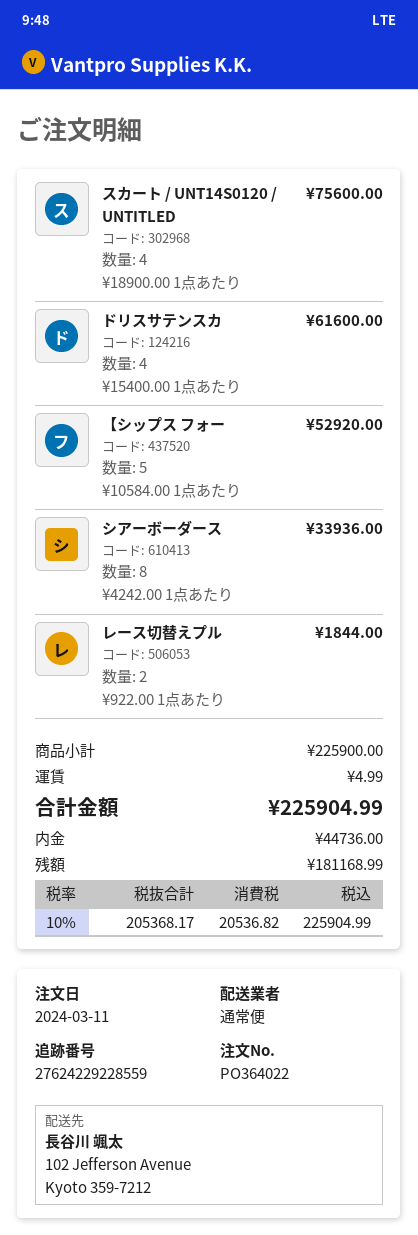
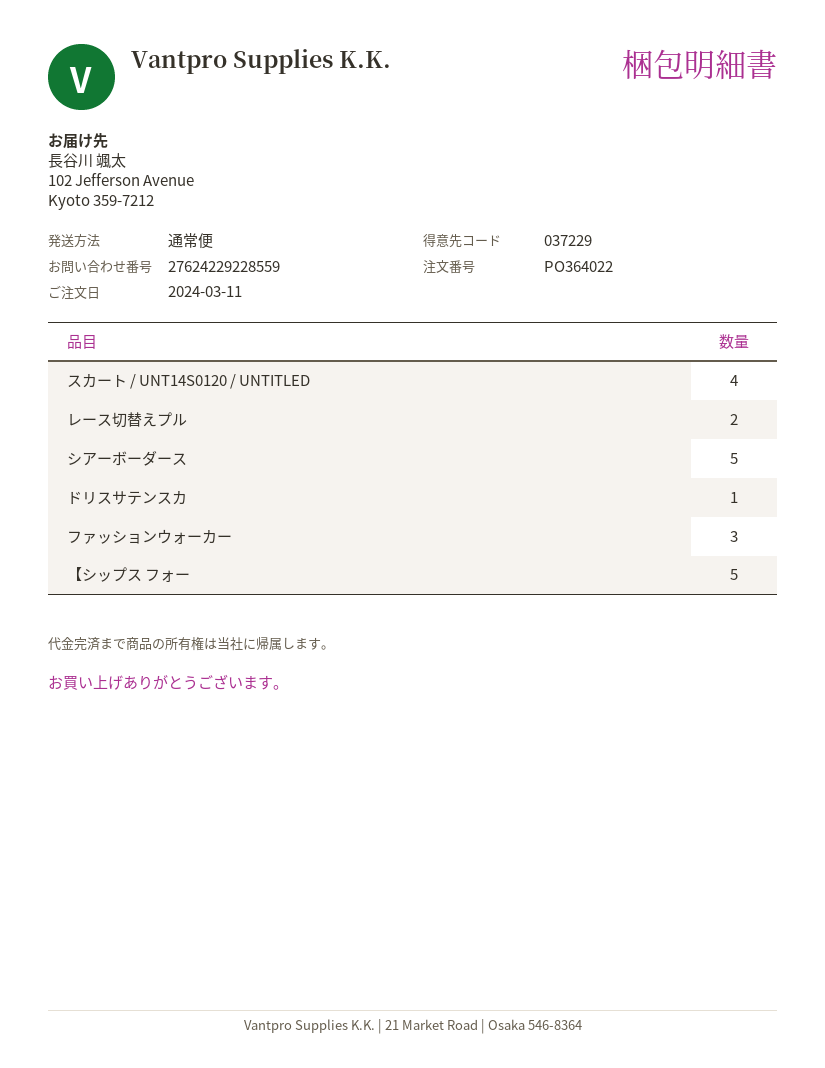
ドリスサテンスカ: 4 -> 1
シアーボーダース: 8 -> 5
ファッションウォーカー: none -> 3

